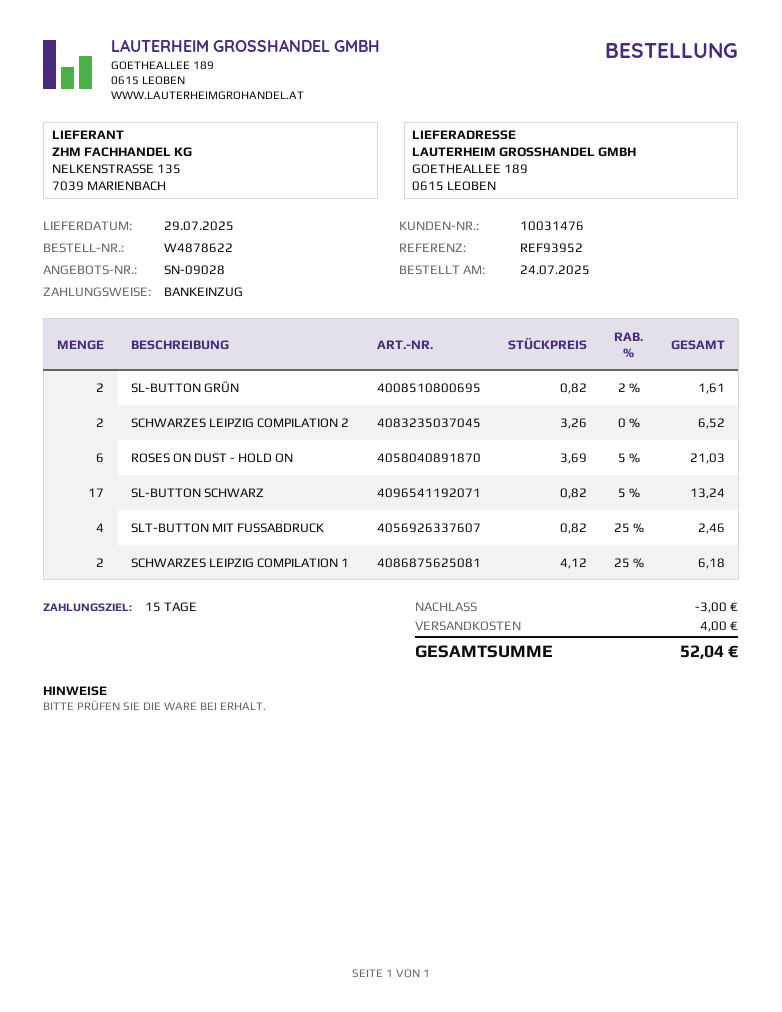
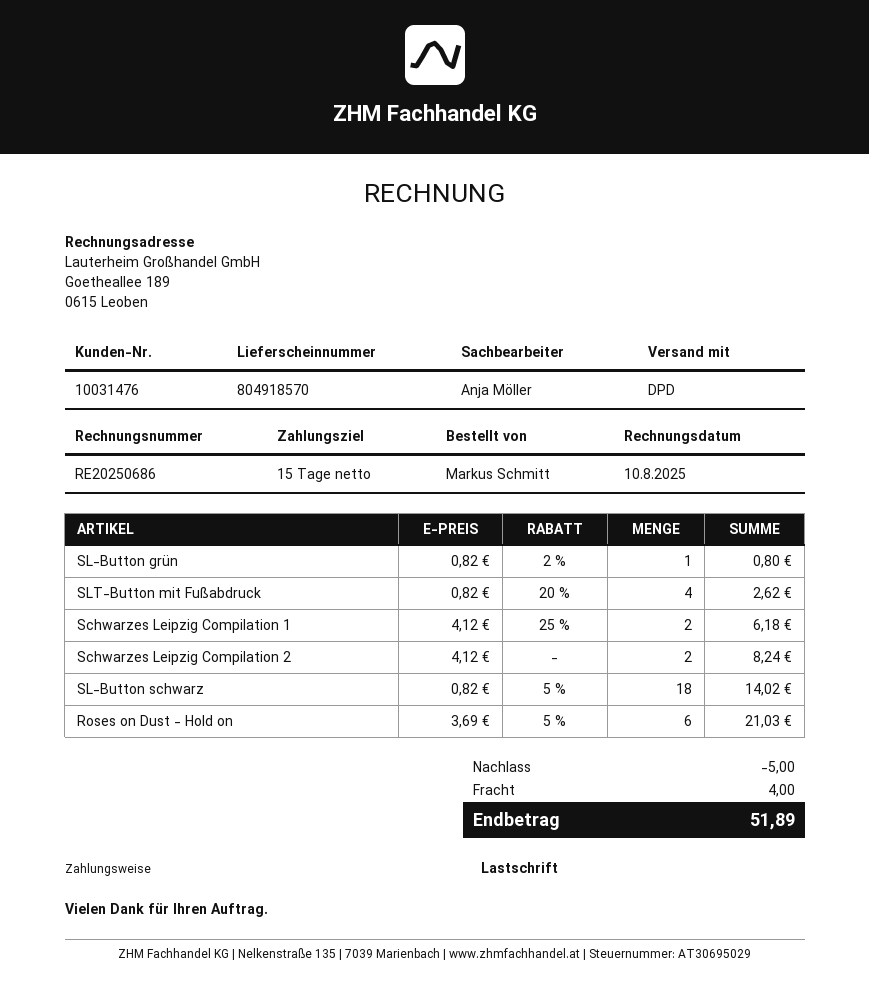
SL-BUTTON GRÜN: 2 x 0.82 - 2% = 1.61 -> 1 x 0.82 - 2% = 0.80
SCHWARZES LEIPZIG COMPILATION 2: 2 x 3.26 = 6.52 -> 2 x 4.12 = 8.24
SL-BUTTON SCHWARZ: 17 x 0.82 - 5% = 13.24 -> 18 x 0.82 - 5% = 14.02
SLT-BUTTON MIT FUSSABDRUCK: 4 x 0.82 - 25% = 2.46 -> 4 x 0.82 - 20% = 2.62
discount: 3.00 -> 5.00
total: 52.04 -> 51.89

